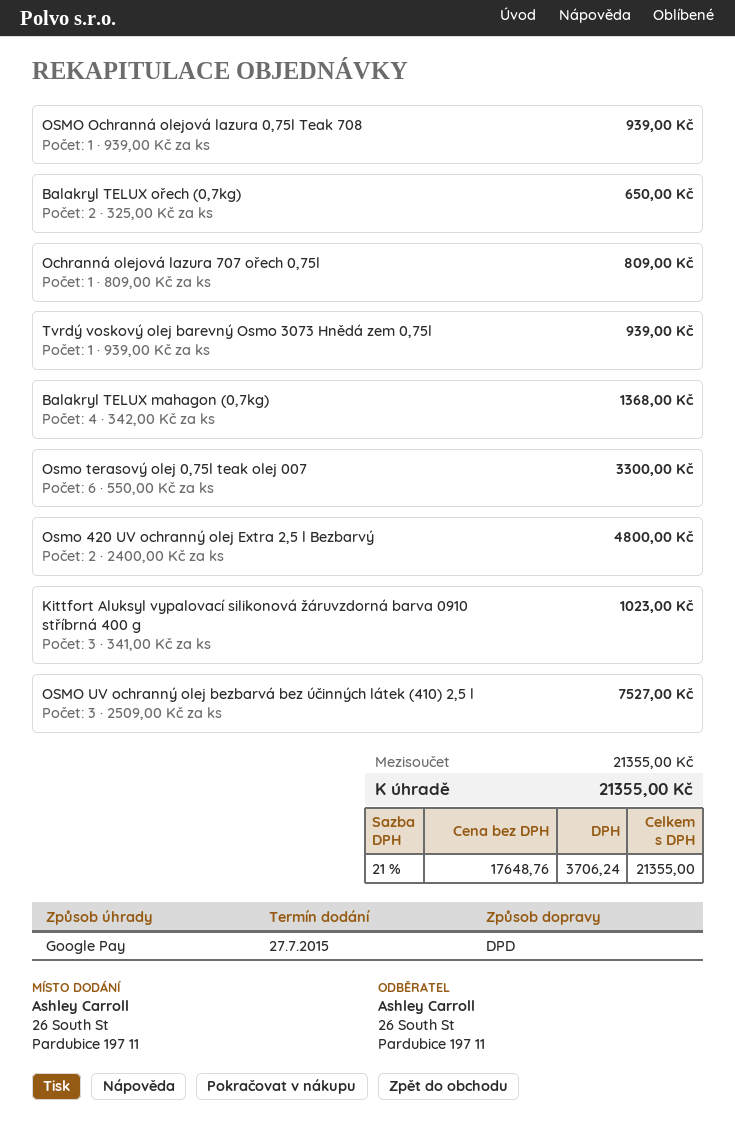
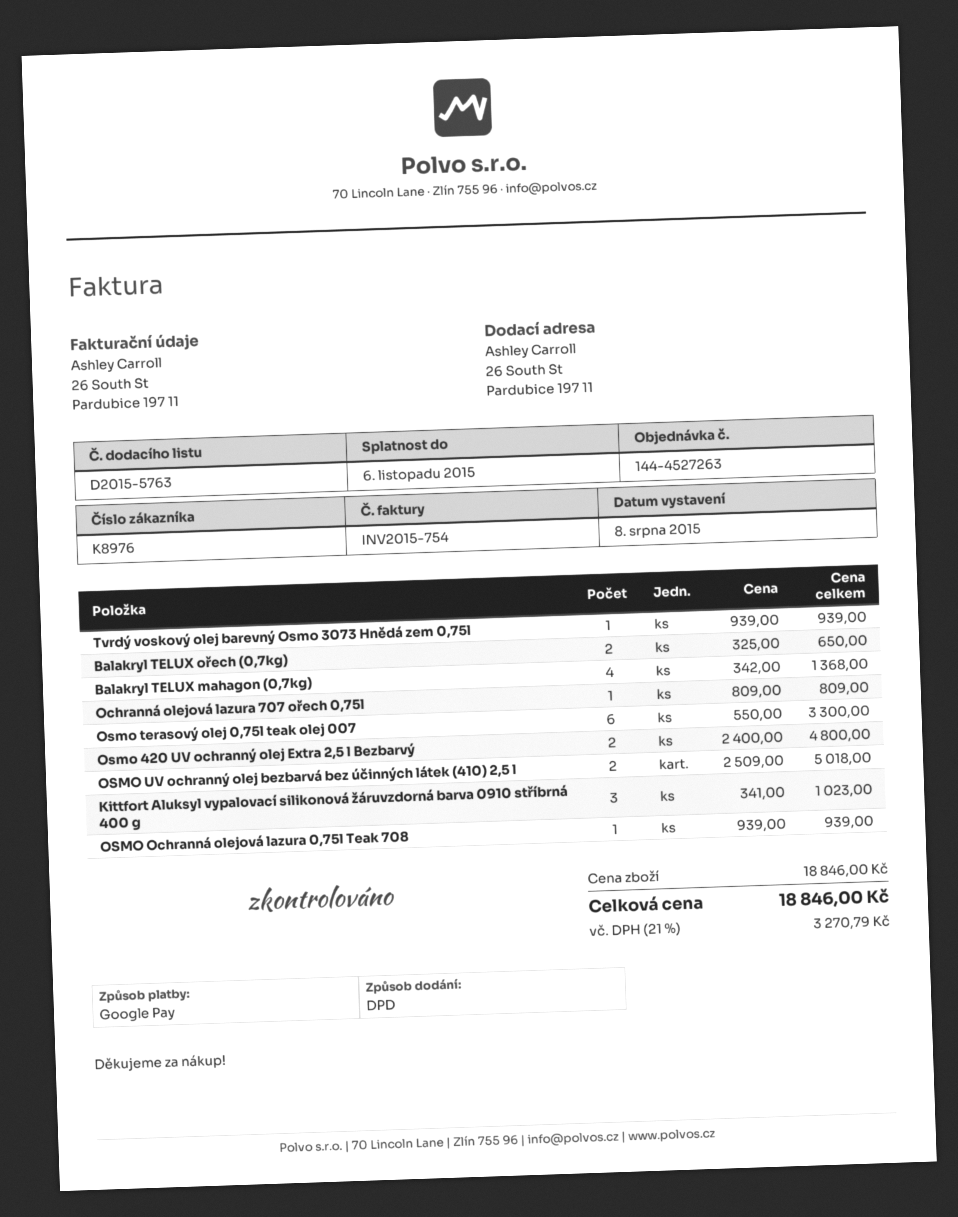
OSMO UV ochranný olej bezbarvá bez účinných látek (410) 2,5 l: 3 x 2509.00 = 7527.00 -> 2 x 2509.00 = 5018.00
subtotal: 21355.00 -> 18846.00
tax: 21% = 3706.24 -> 21% = 3270.79
total: 21355.00 -> 18846.00

